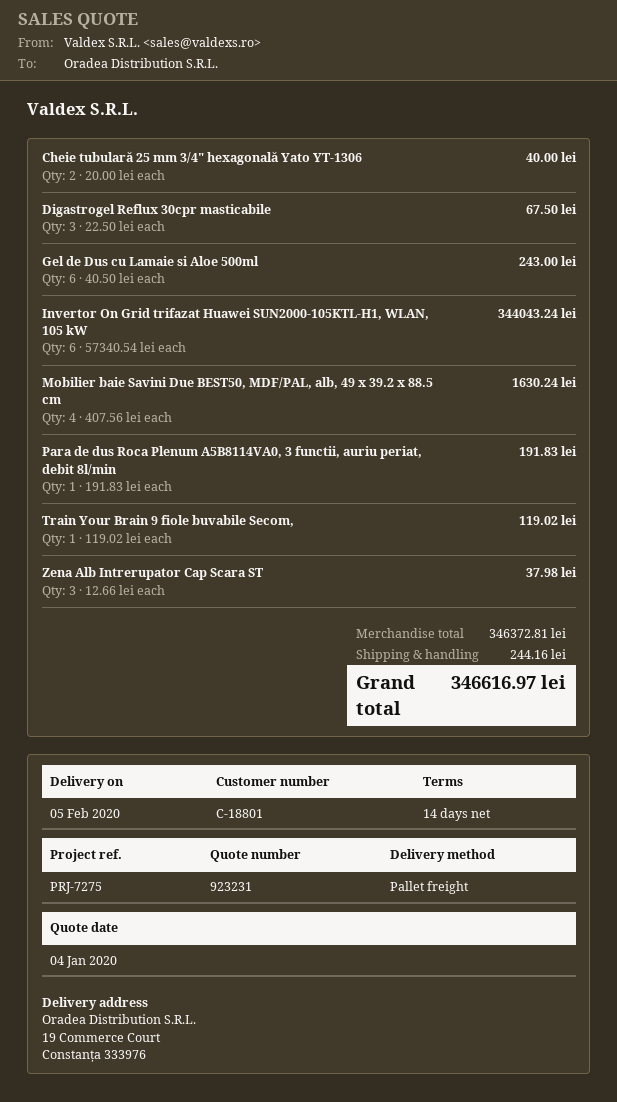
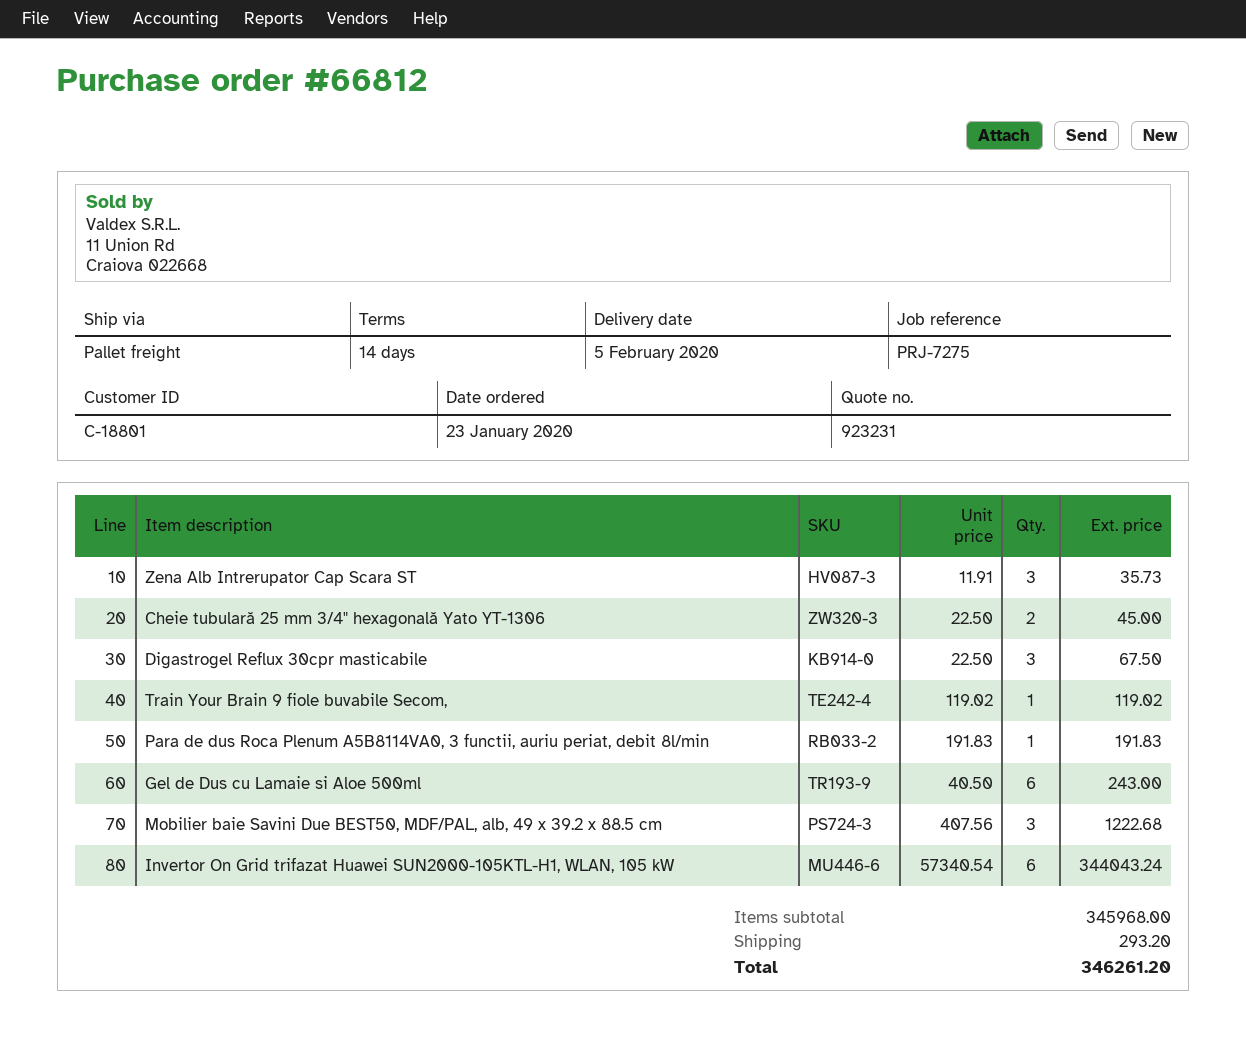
Cheie tubulară 25 mm 3/4" hexagonală Yato YT-1306: 2 x 20.00 = 40.00 -> 2 x 22.50 = 45.00
Mobilier baie Savini Due BEST50, MDF/PAL, alb, 49 x 39.2 x 88.5 cm: 4 x 407.56 = 1630.24 -> 3 x 407.56 = 1222.68
Zena Alb Intrerupator Cap Scara ST: 3 x 12.66 = 37.98 -> 3 x 11.91 = 35.73
subtotal: 346372.81 -> 345968.00
shipping: 244.16 -> 293.20
total: 346616.97 -> 346261.20

